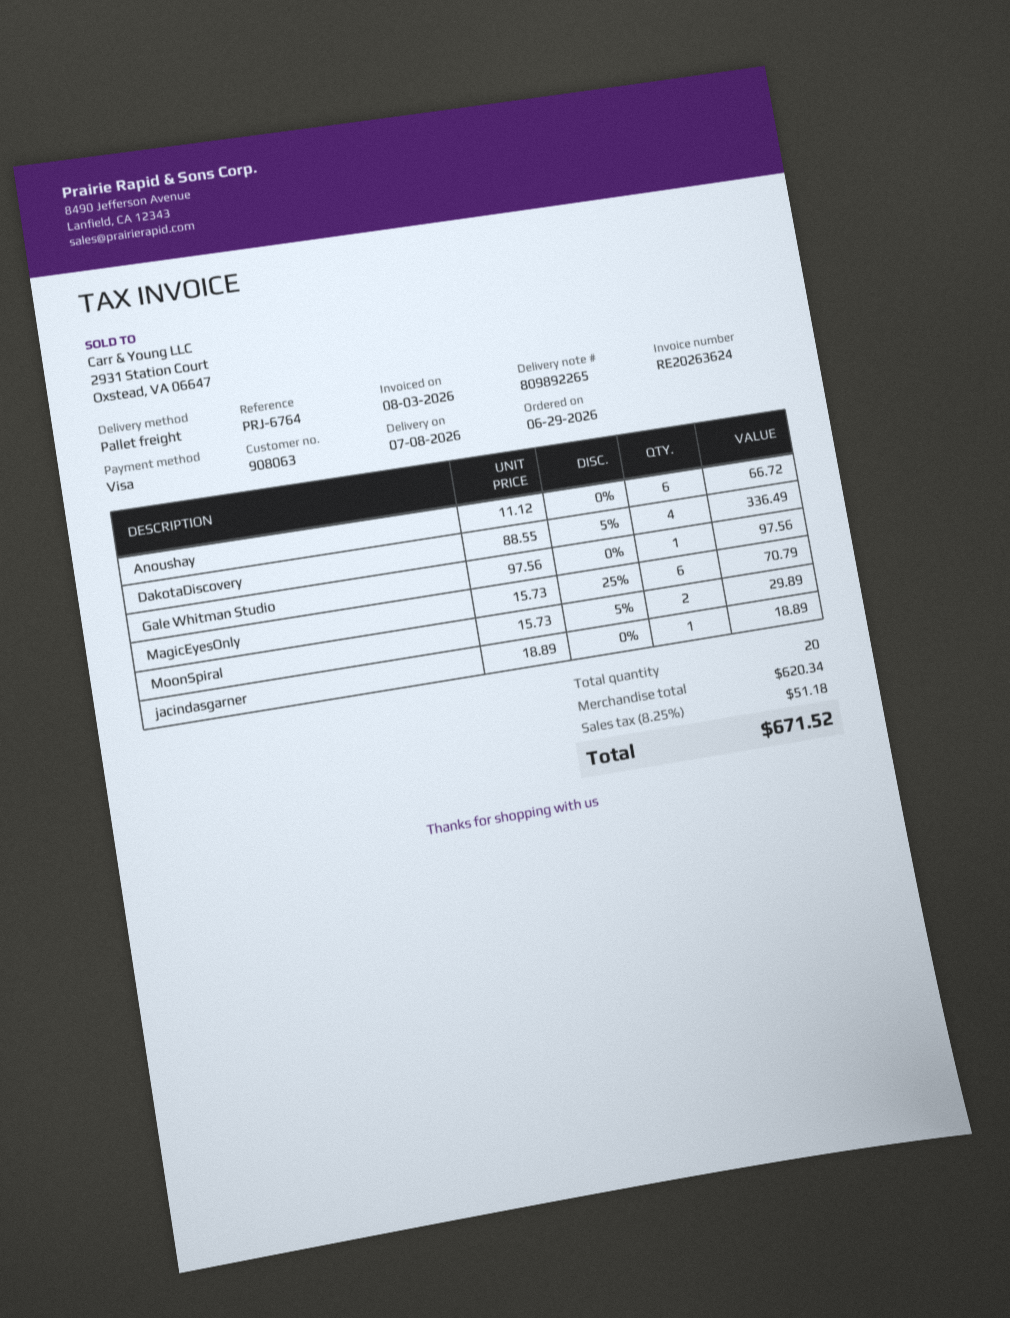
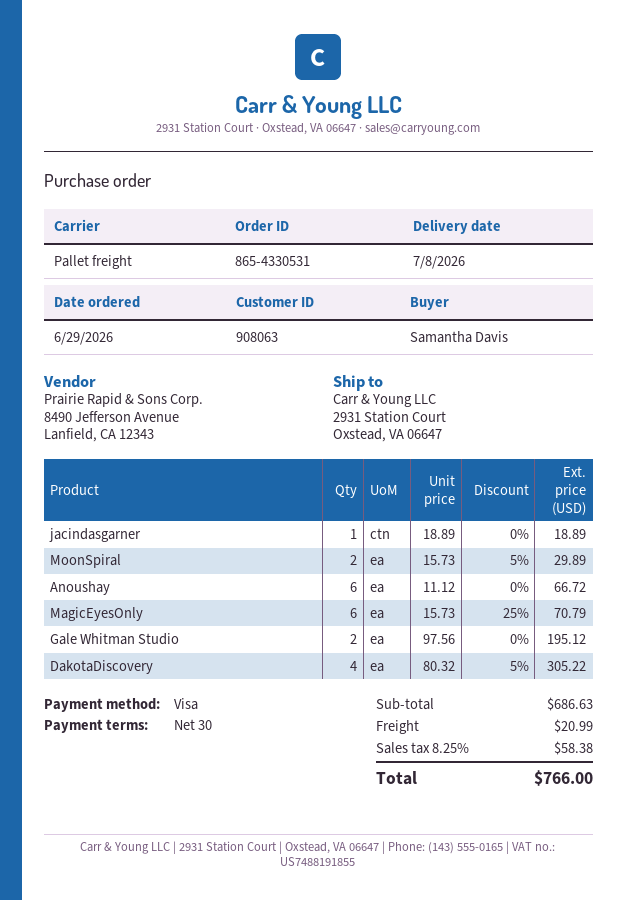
DakotaDiscovery: 4 x 88.55 - 5% = 336.49 -> 4 x 80.32 - 5% = 305.22
Gale Whitman Studio: 1 x 97.56 = 97.56 -> 2 x 97.56 = 195.12
subtotal: 620.34 -> 686.63
shipping: none -> 20.99
tax: 8.25% = 51.18 -> 8.25% = 58.38
total: 671.52 -> 766.00

